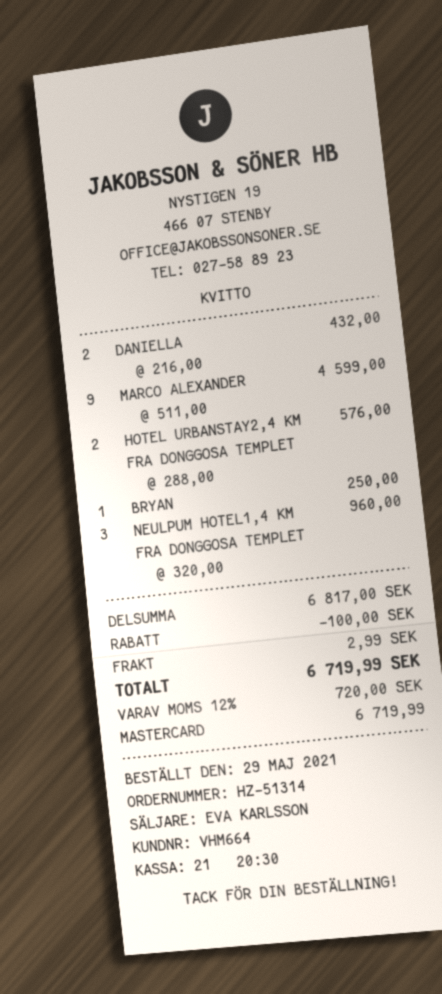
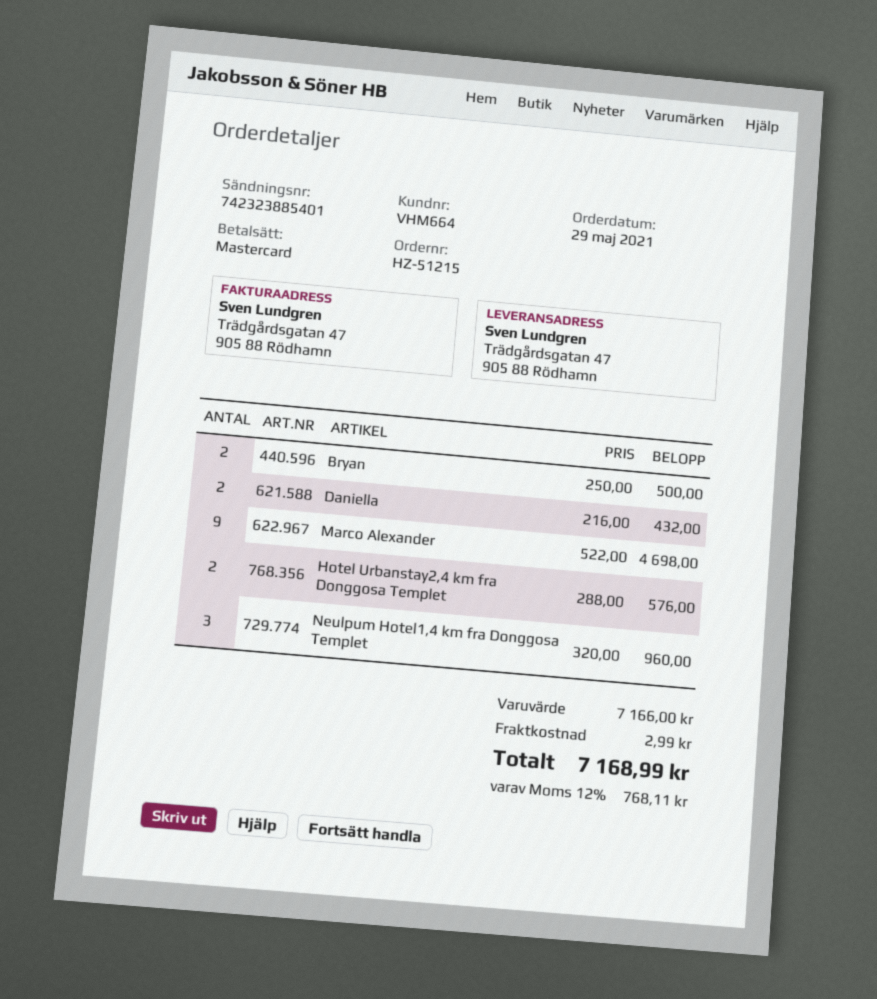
order number: HZ-51314 -> HZ-51215
MARCO ALEXANDER: 9 x 511.00 = 4599.00 -> 9 x 522.00 = 4698.00
BRYAN: 1 x 250.00 = 250.00 -> 2 x 250.00 = 500.00
subtotal: 6817.00 -> 7166.00
discount: 100.00 -> none
tax: 12% = 720.00 -> 12% = 768.11
total: 6719.99 -> 7168.99

